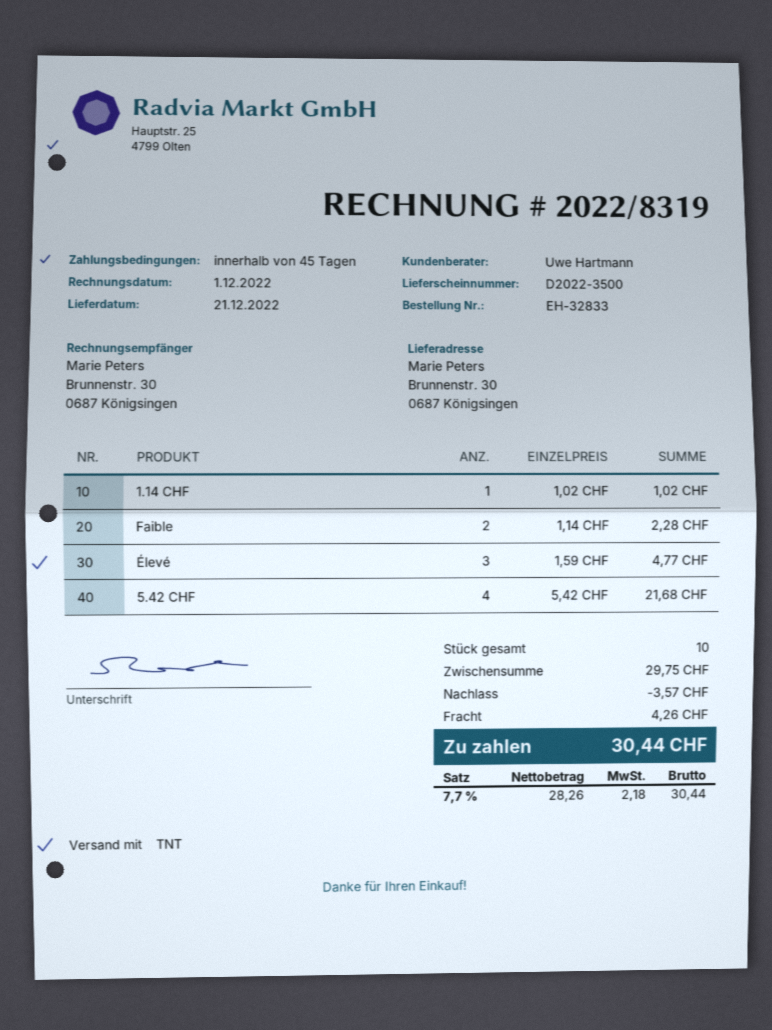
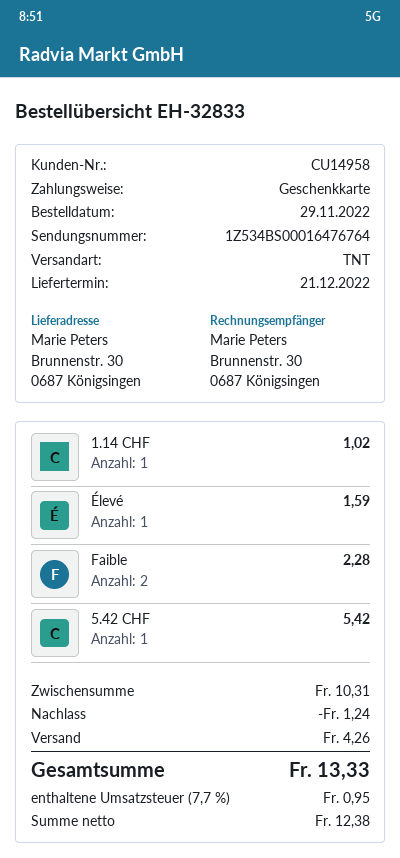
Élevé: 3 for 4.77 -> 1 for 1.59
5.42 CHF: 4 for 21.68 -> 1 for 5.42
subtotal: 29.75 -> 10.31
discount: 3.57 -> 1.24
net: 28.26 -> 12.38
tax: 7.7% = 2.18 -> 7.7% = 0.95
total: 30.44 -> 13.33

